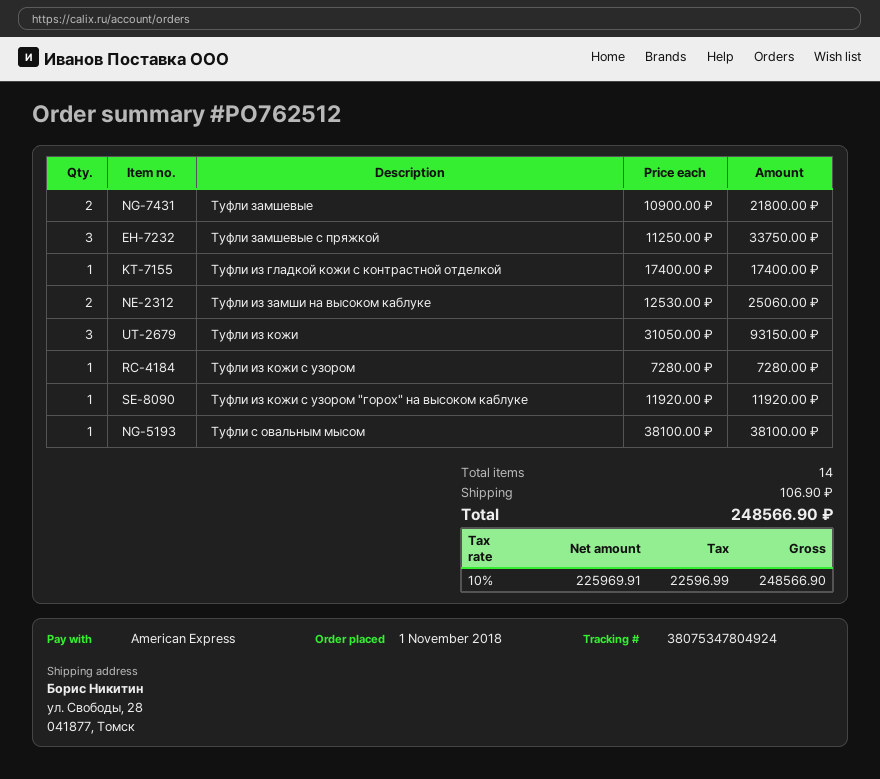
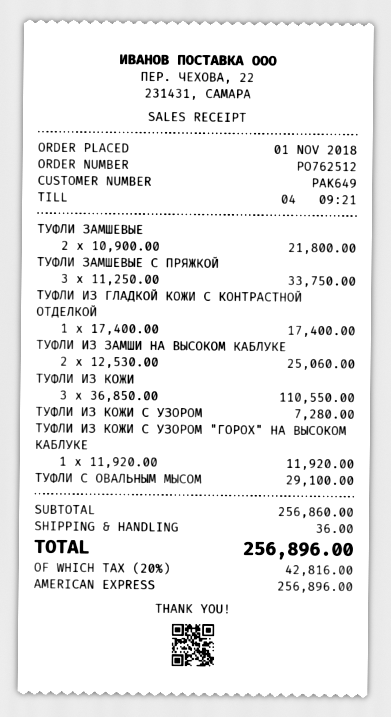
Туфли из кожи: 3 x 31050.00 = 93150.00 -> 3 x 36850.00 = 110550.00
Туфли с овальным мысом: 1 x 38100.00 = 38100.00 -> 1 x 29100.00 = 29100.00
shipping: 106.90 -> 36.00
tax: 10% = 22596.99 -> 20% = 42816.00
total: 248566.90 -> 256896.00

